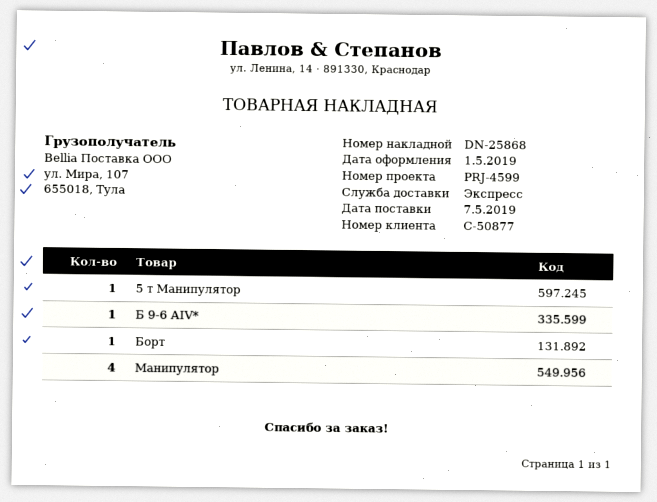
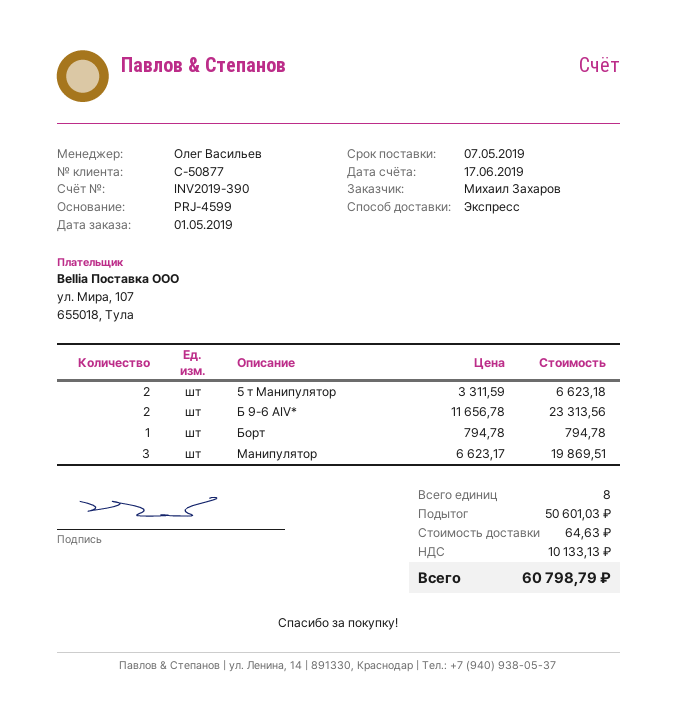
5 т Манипулятор: 1 -> 2
Б 9-6 АIV*: 1 -> 2
Манипулятор: 4 -> 3

